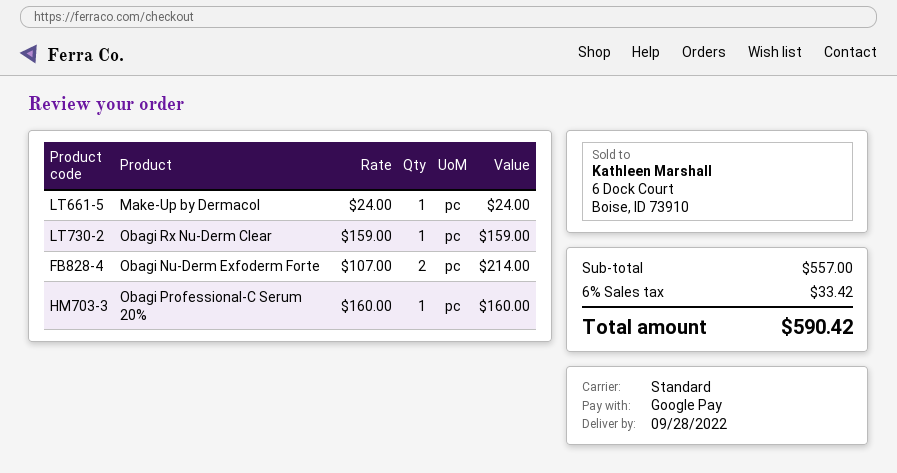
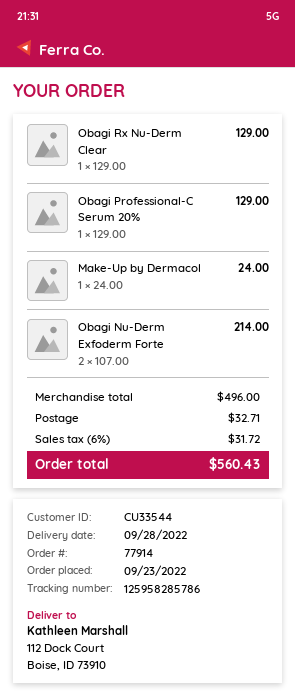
Obagi Rx Nu-Derm Clear: 1 x 159.00 = 159.00 -> 1 x 129.00 = 129.00
Obagi Professional-C Serum 20%: 1 x 160.00 = 160.00 -> 1 x 129.00 = 129.00
subtotal: 557.00 -> 496.00
shipping: none -> 32.71
tax: 6% = 33.42 -> 6% = 31.72
total: 590.42 -> 560.43

